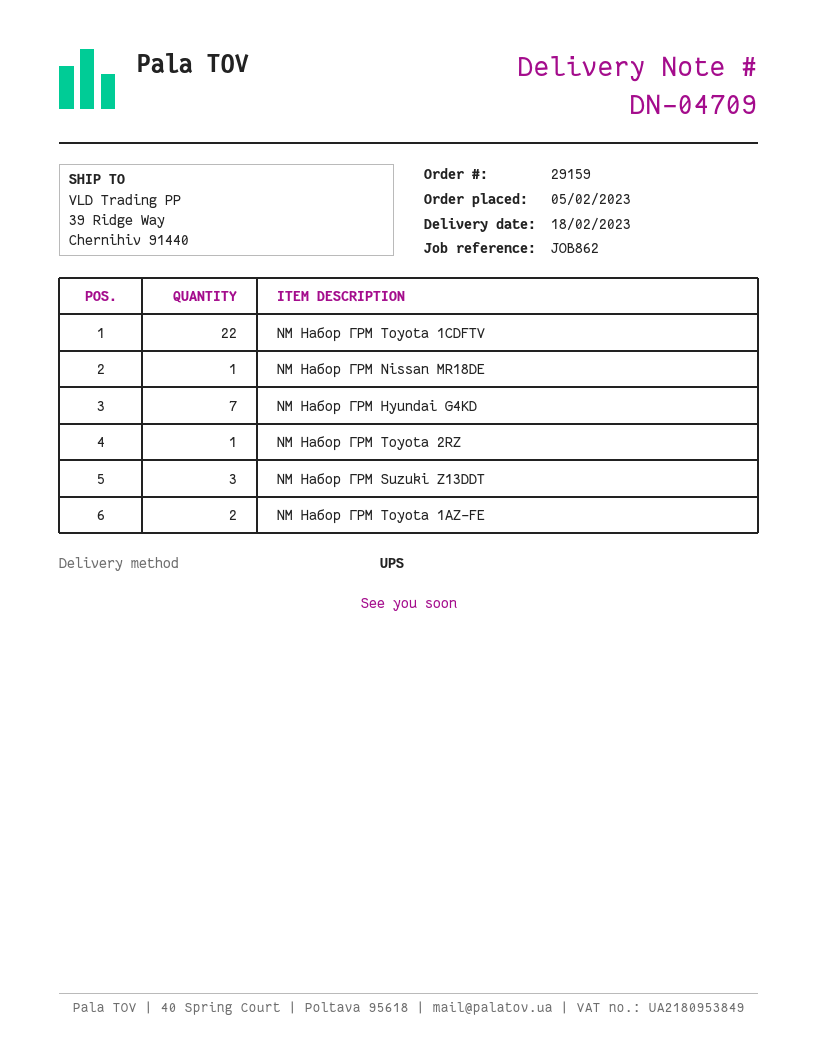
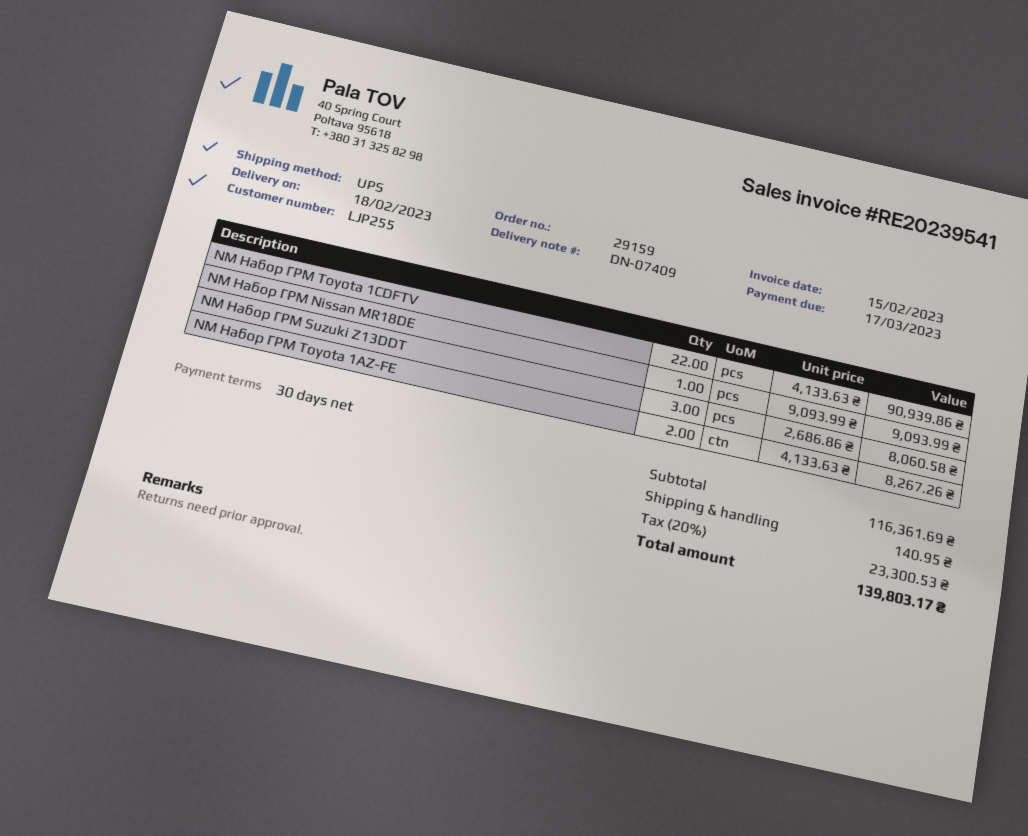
delivery note number: DN-04709 -> DN-07409
NM Набор ГРМ Hyundai G4KD: 7 -> none
NM Набор ГРМ Toyota 2RZ: 1 -> none

